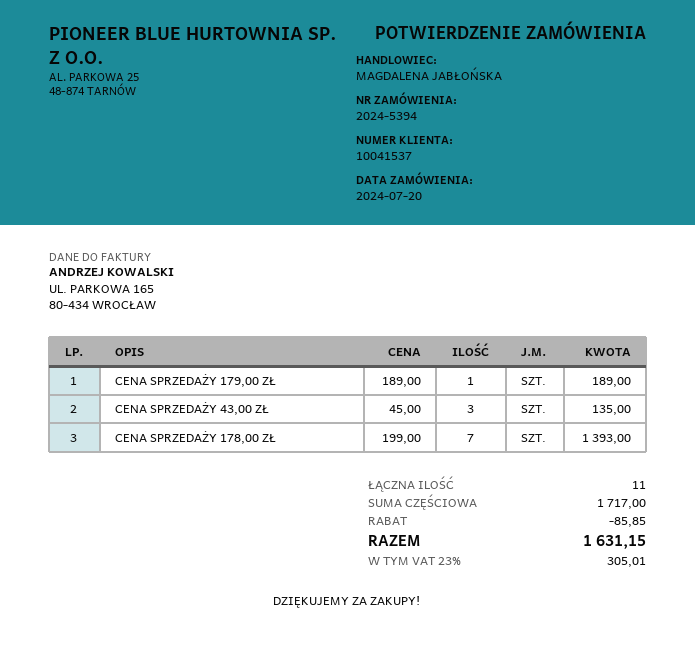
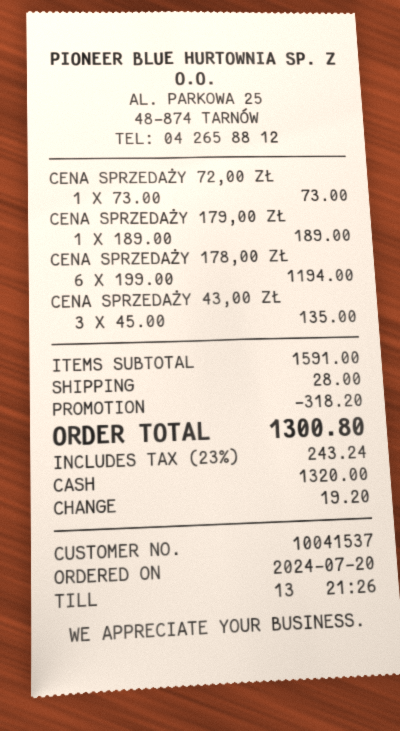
CENA SPRZEDAŻY 178,00 ZŁ: 7 x 199.00 = 1393.00 -> 6 x 199.00 = 1194.00
CENA SPRZEDAŻY 72,00 ZŁ: none -> 1 x 73.00 = 73.00
subtotal: 1717.00 -> 1591.00
discount: 85.85 -> 318.20
shipping: none -> 28.00
tax: 23% = 305.01 -> 23% = 243.24
total: 1631.15 -> 1300.80

